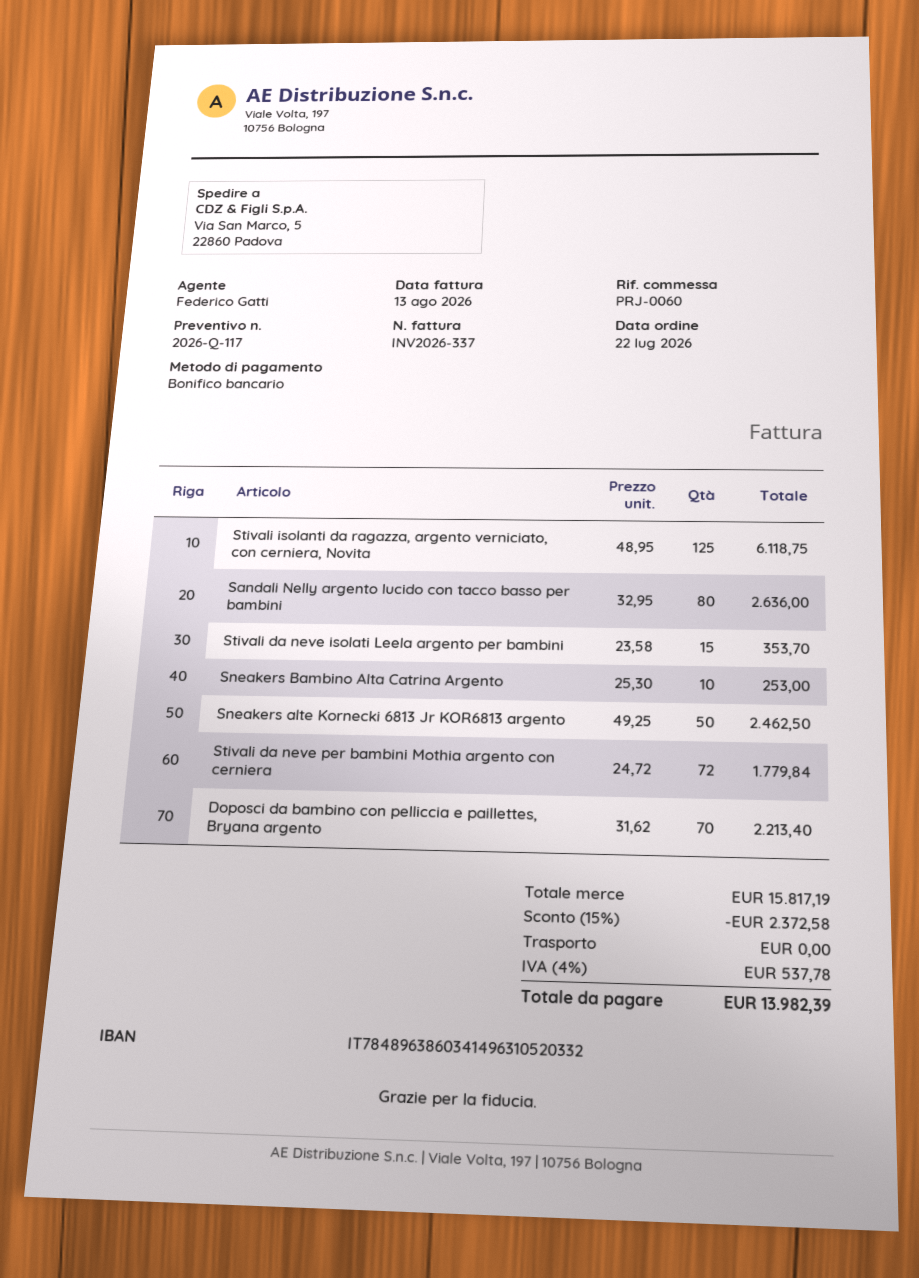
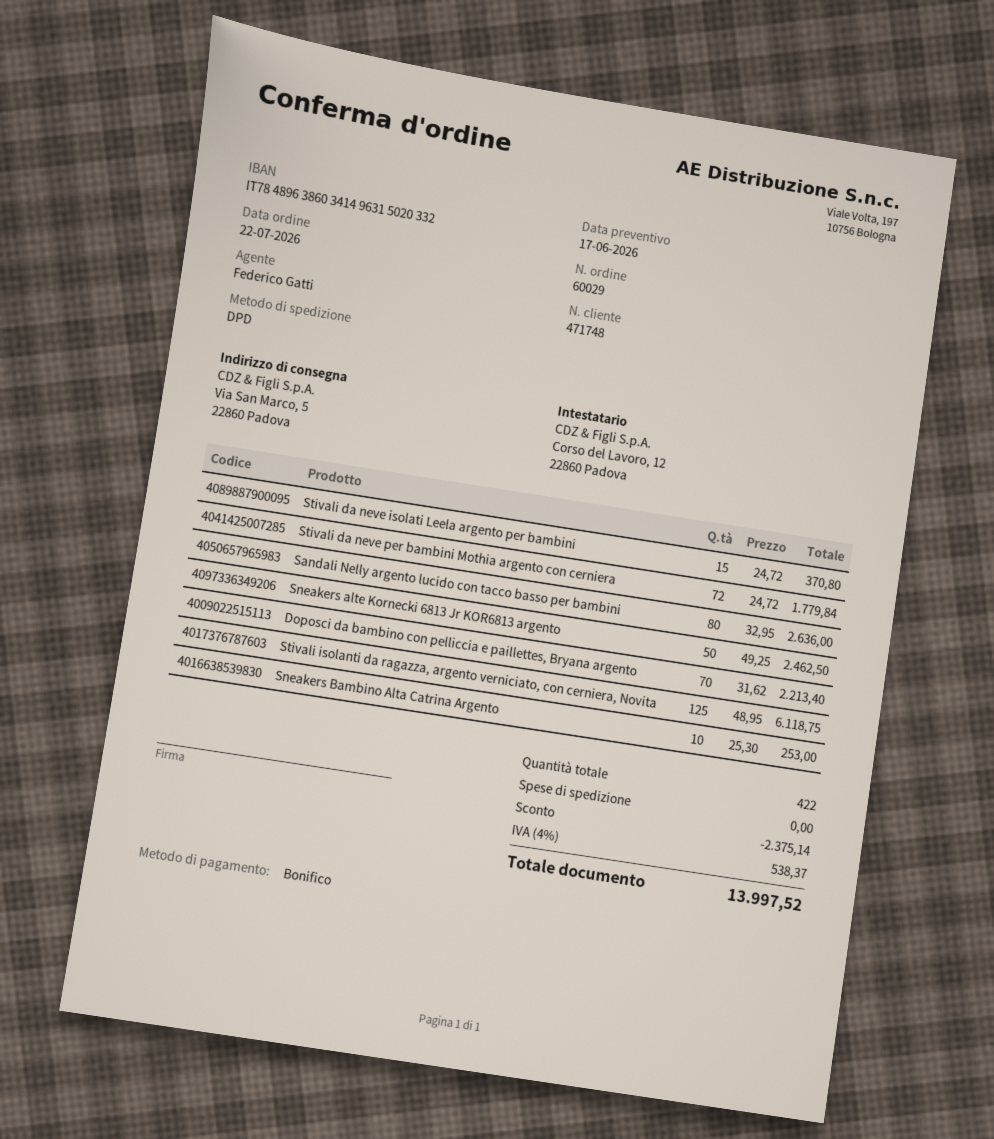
bank account: IT7848963860341496310520332 -> IT7848963860341496315020332
Stivali da neve isolati Leela argento per bambini: 15 x 23.58 = 353.70 -> 15 x 24.72 = 370.80
discount: 2372.58 -> 2375.14
tax: 4% = 537.78 -> 4% = 538.37
total: 13982.39 -> 13997.52

